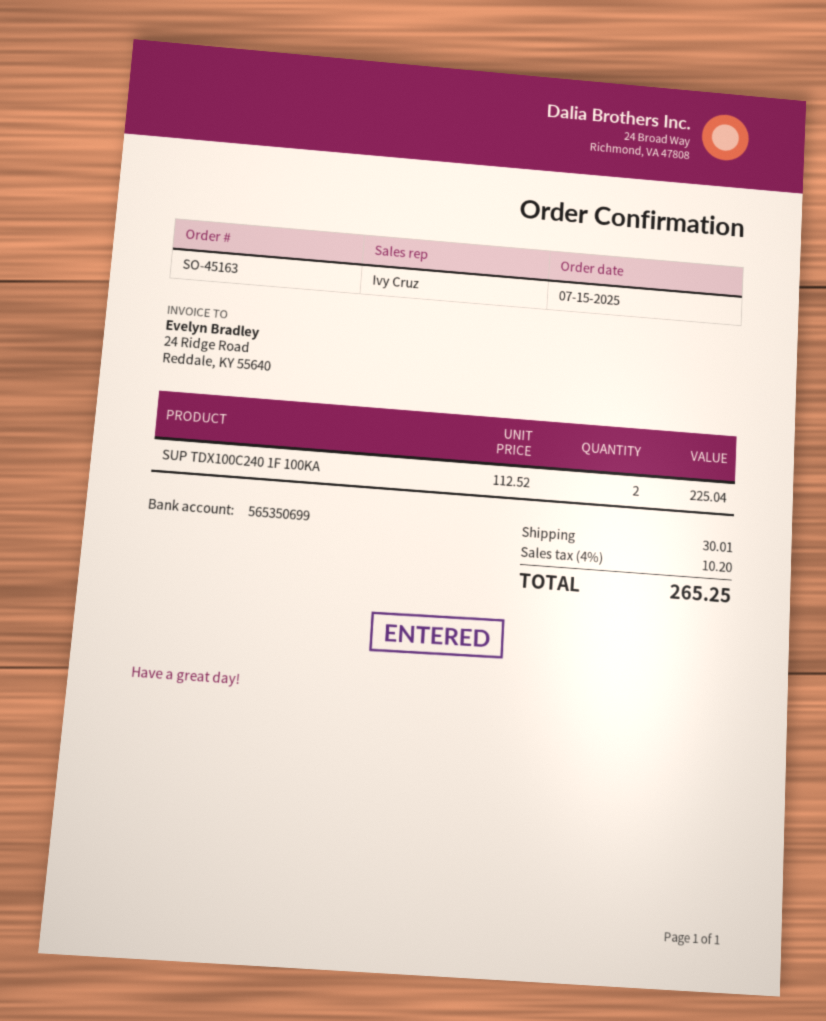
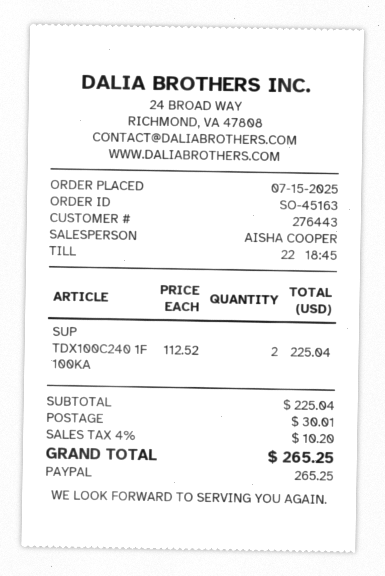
sales rep: Ivy Cruz -> AISHA COOPER

